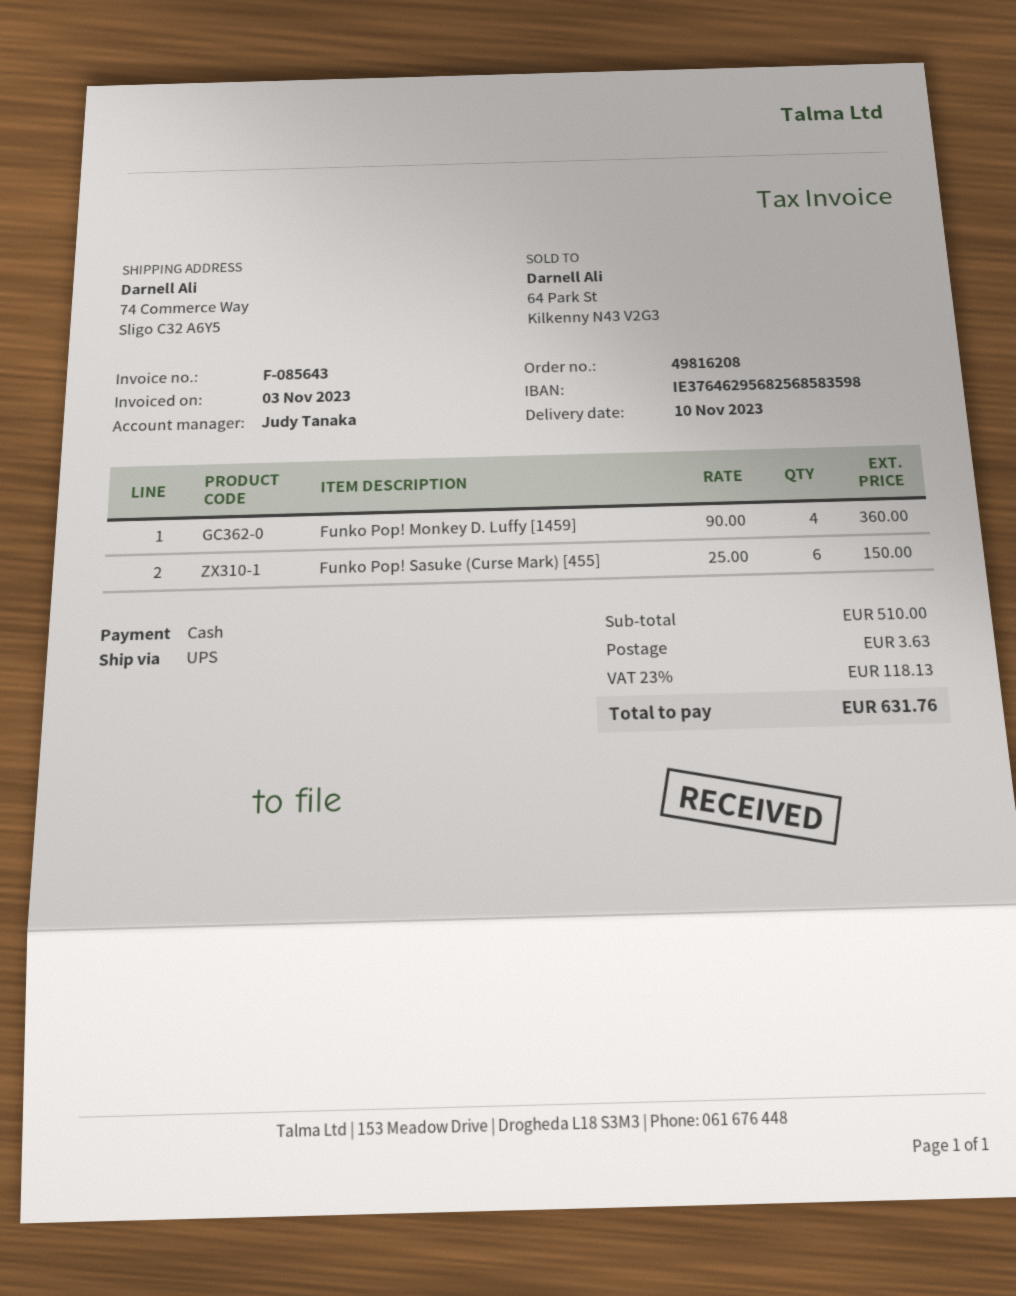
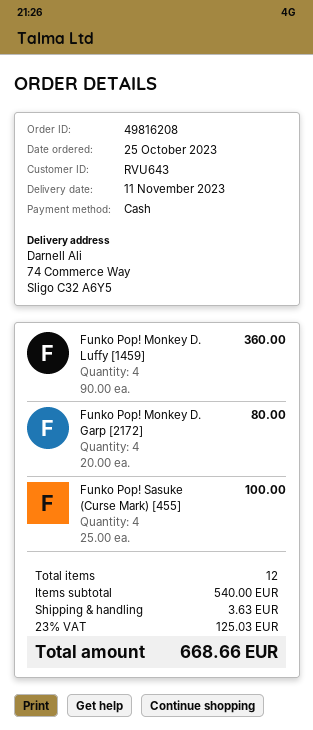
delivery date: 2023-11-10 -> 2023-11-11
Funko Pop! Sasuke (Curse Mark) [455]: 6 x 25.00 = 150.00 -> 4 x 25.00 = 100.00
Funko Pop! Monkey D. Garp [2172]: none -> 4 x 20.00 = 80.00
subtotal: 510.00 -> 540.00
tax: 23% = 118.13 -> 23% = 125.03
total: 631.76 -> 668.66

